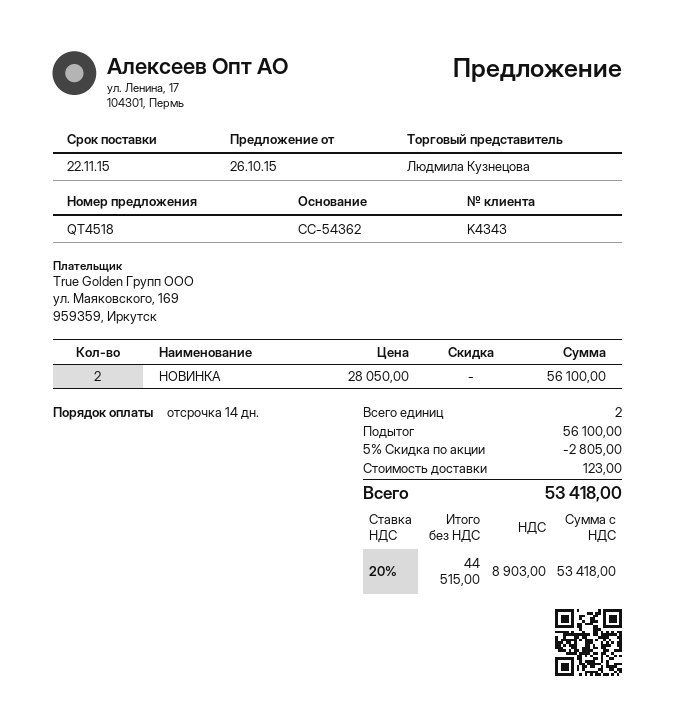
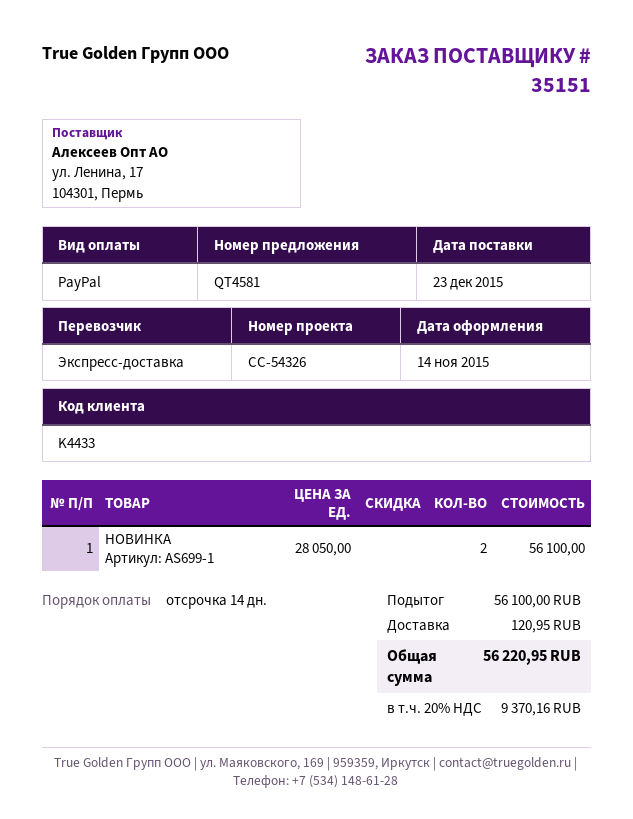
quote number: QT4518 -> QT4581
delivery date: 2015-11-22 -> 2015-12-23
customer number: K4343 -> K4433
reference: CC-54362 -> CC-54326
discount: 5% = 2805.00 -> none
shipping: 123.00 -> 120.95
tax: 20% = 8903.00 -> 20% = 9370.16
total: 53418.00 -> 56220.95

